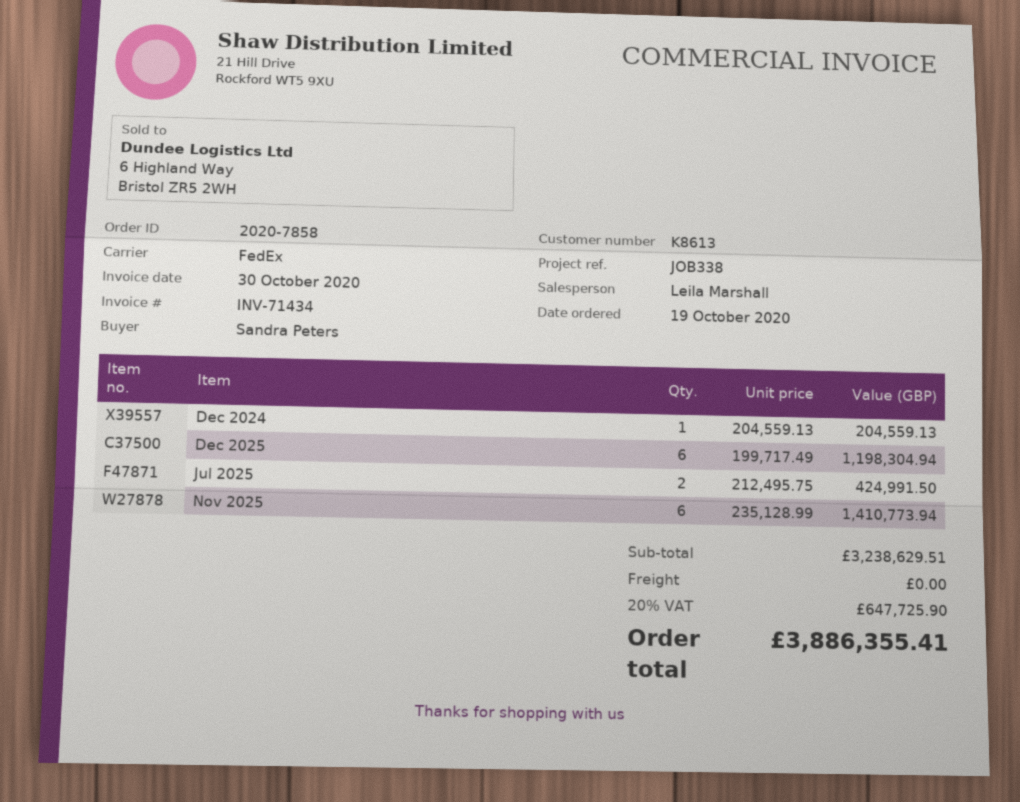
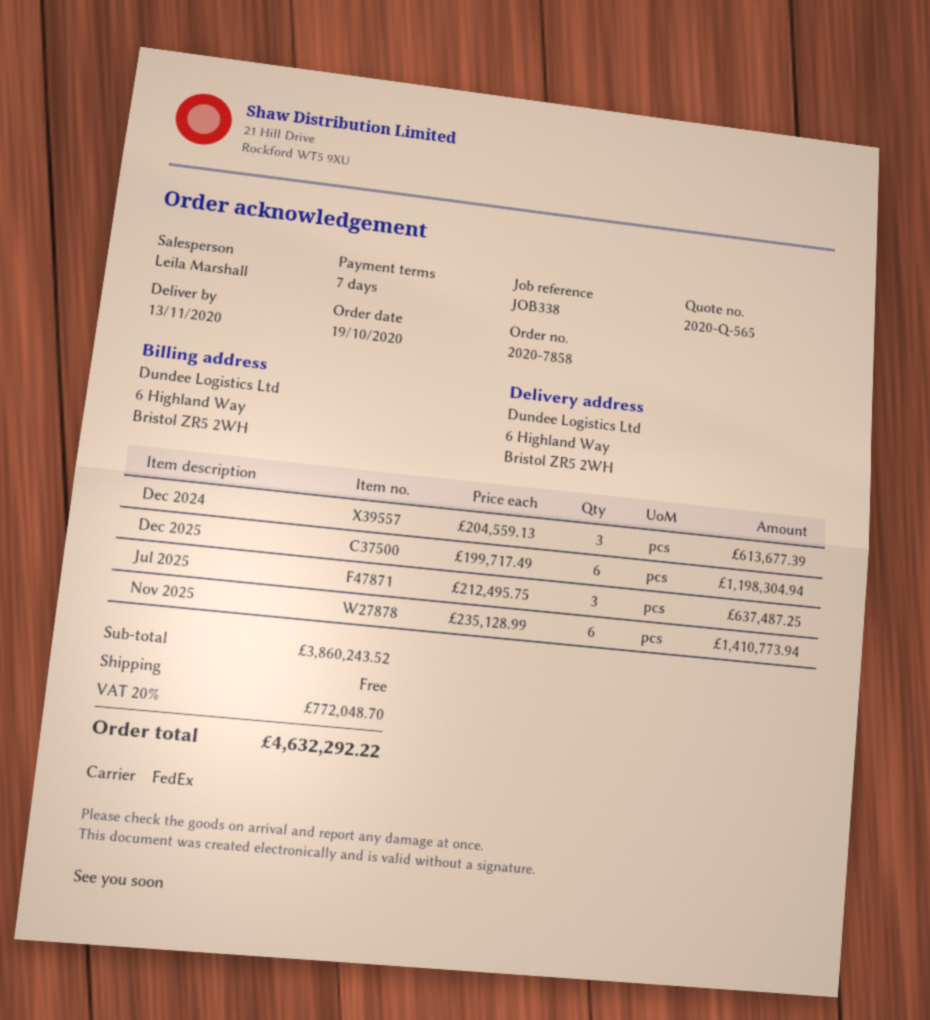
Dec 2024: 1 x 204559.13 = 204559.13 -> 3 x 204559.13 = 613677.39
Jul 2025: 2 x 212495.75 = 424991.50 -> 3 x 212495.75 = 637487.25
subtotal: 3238629.51 -> 3860243.52
tax: 20% = 647725.90 -> 20% = 772048.70
total: 3886355.41 -> 4632292.22

